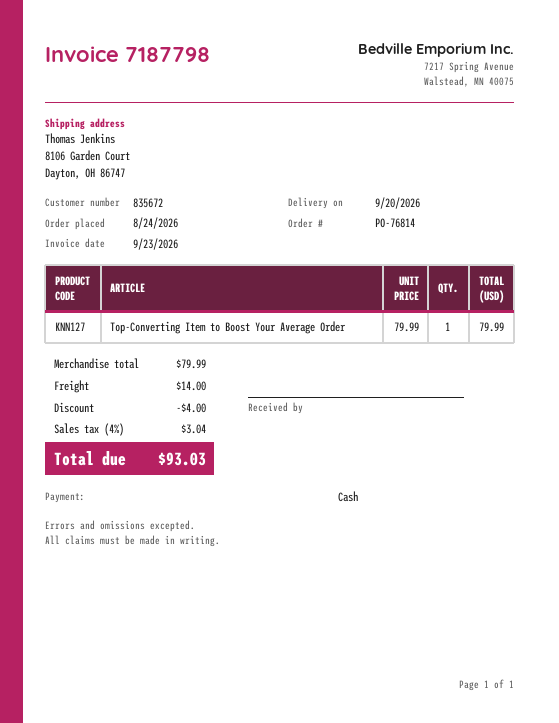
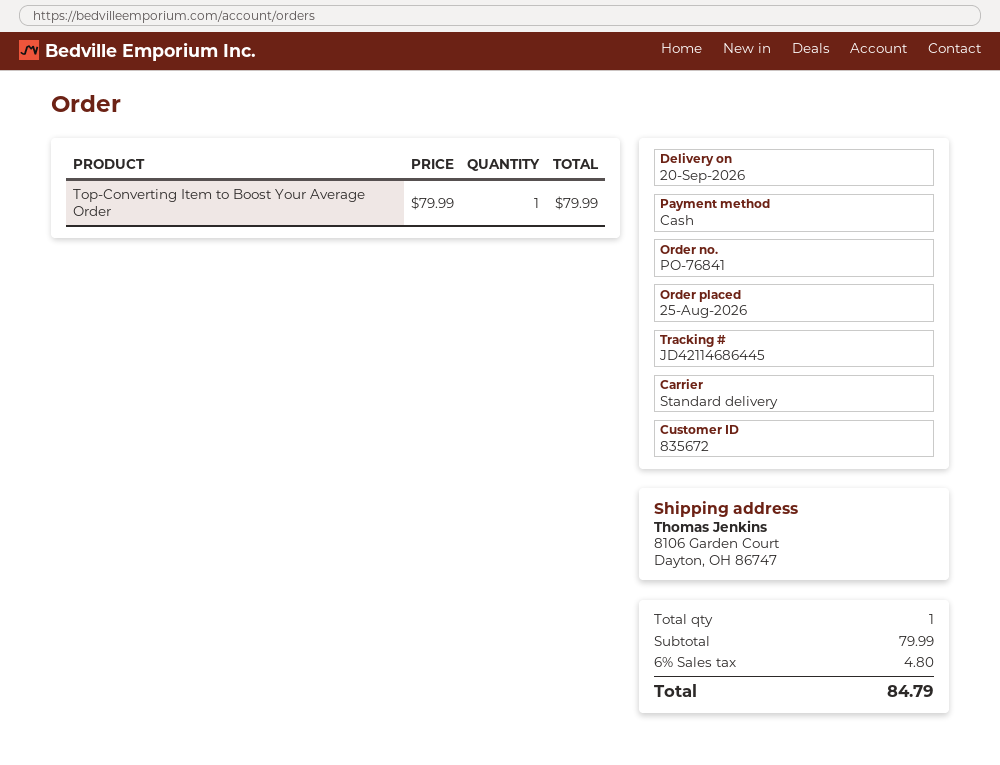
order number: PO-76814 -> PO-76841
order date: 2026-08-24 -> 2026-08-25
discount: 4.00 -> none
shipping: 14.00 -> none
tax: 4% = 3.04 -> 6% = 4.80
total: 93.03 -> 84.79

